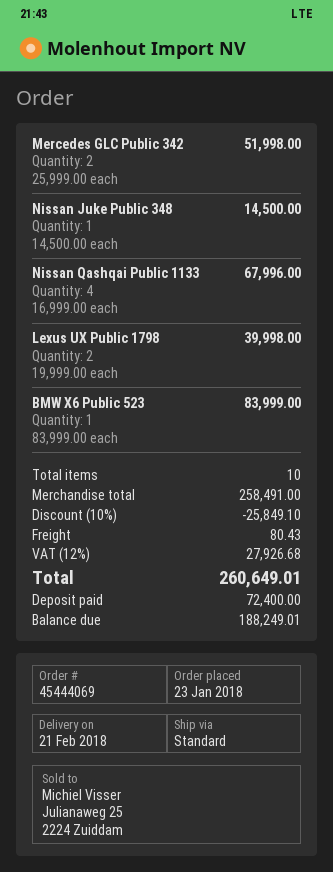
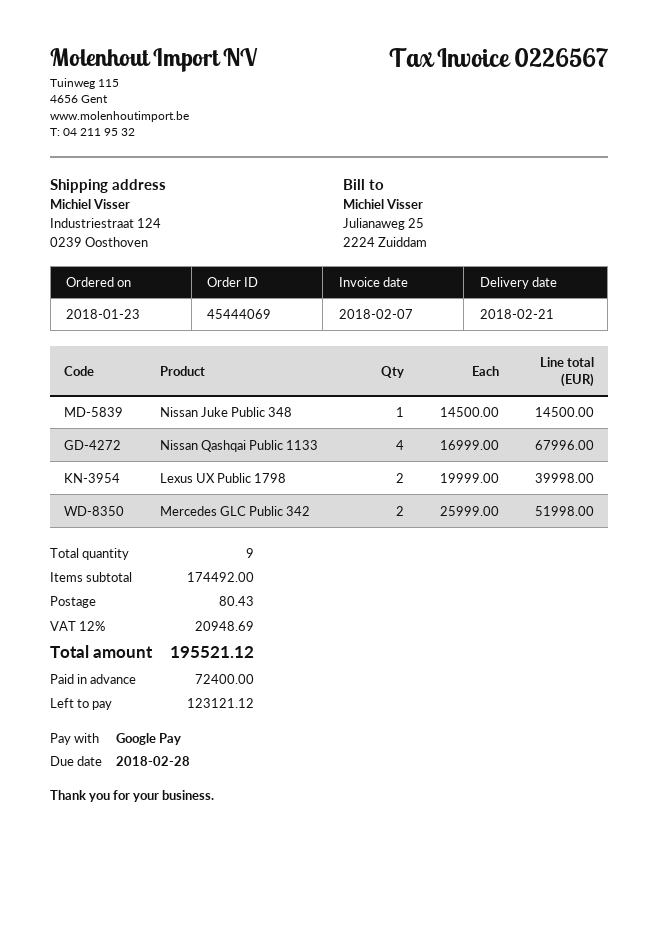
BMW X6 Public 523: 1 x 83999.00 = 83999.00 -> none
total quantity: 10 -> 9
subtotal: 258491.00 -> 174492.00
discount: 10% = 25849.10 -> none
tax: 12% = 27926.68 -> 12% = 20948.69
total: 260649.01 -> 195521.12
balance: 188249.01 -> 123121.12

